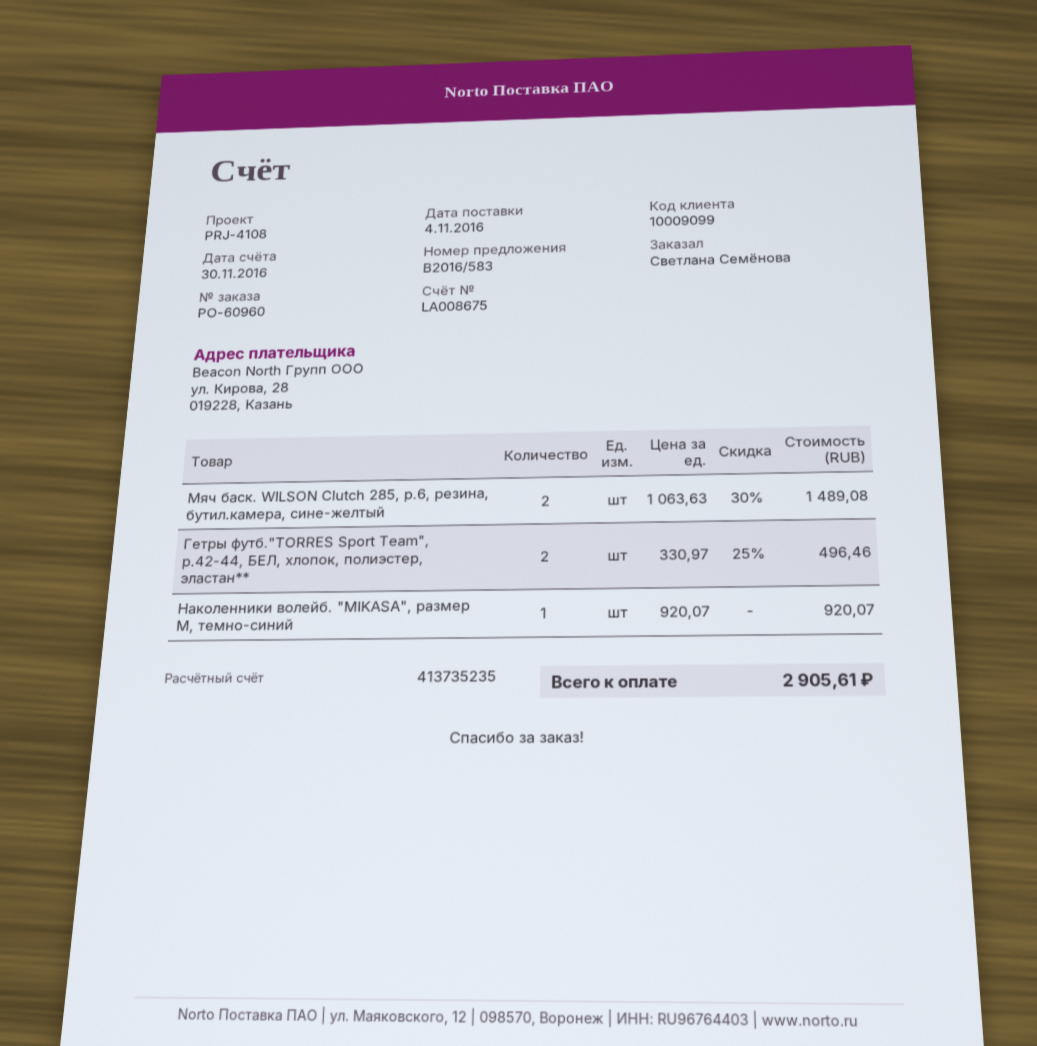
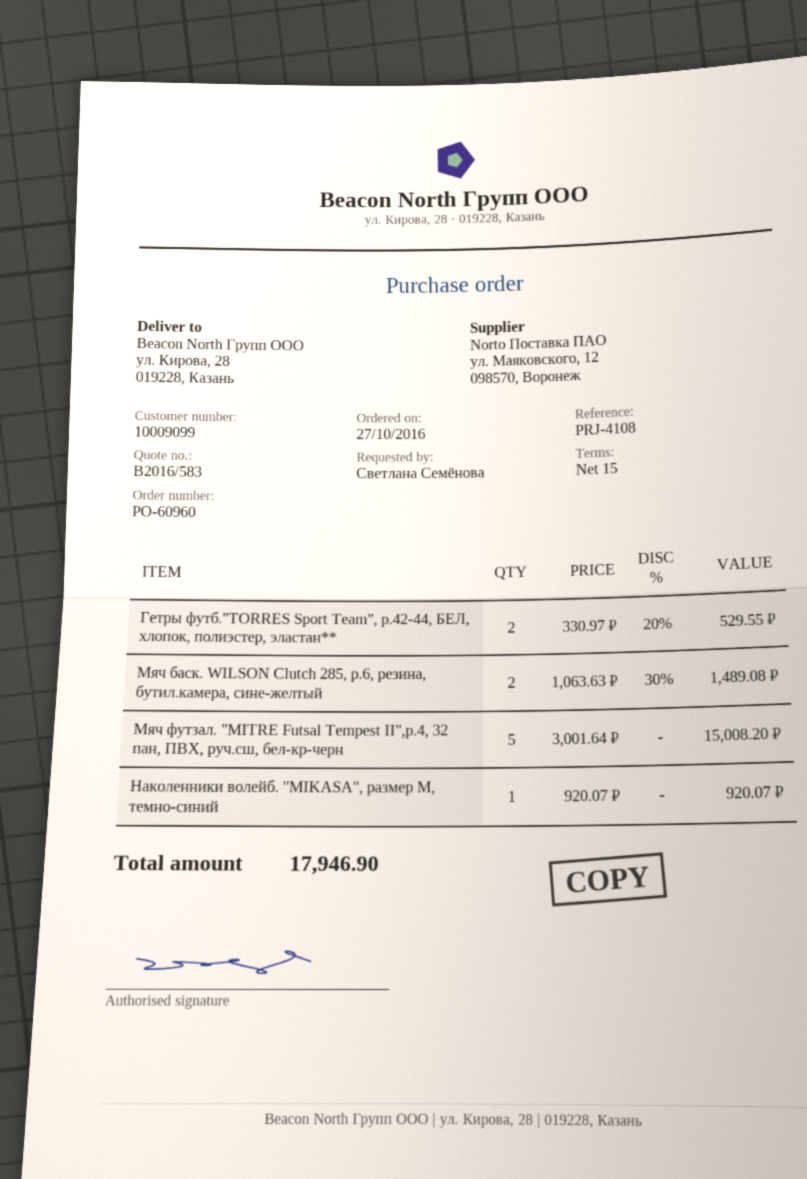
Гетры футб."TORRES Sport Team", р.42-44, БЕЛ, хлопок, полиэстер, эластан**: 2 x 330.97 - 25% = 496.46 -> 2 x 330.97 - 20% = 529.55
Мяч футзал. "MITRE Futsal Tempest II",р.4, 32 пан, ПВХ, руч.сш, бел-кр-черн: none -> 5 x 3001.64 = 15008.20
total: 2905.61 -> 17946.90

